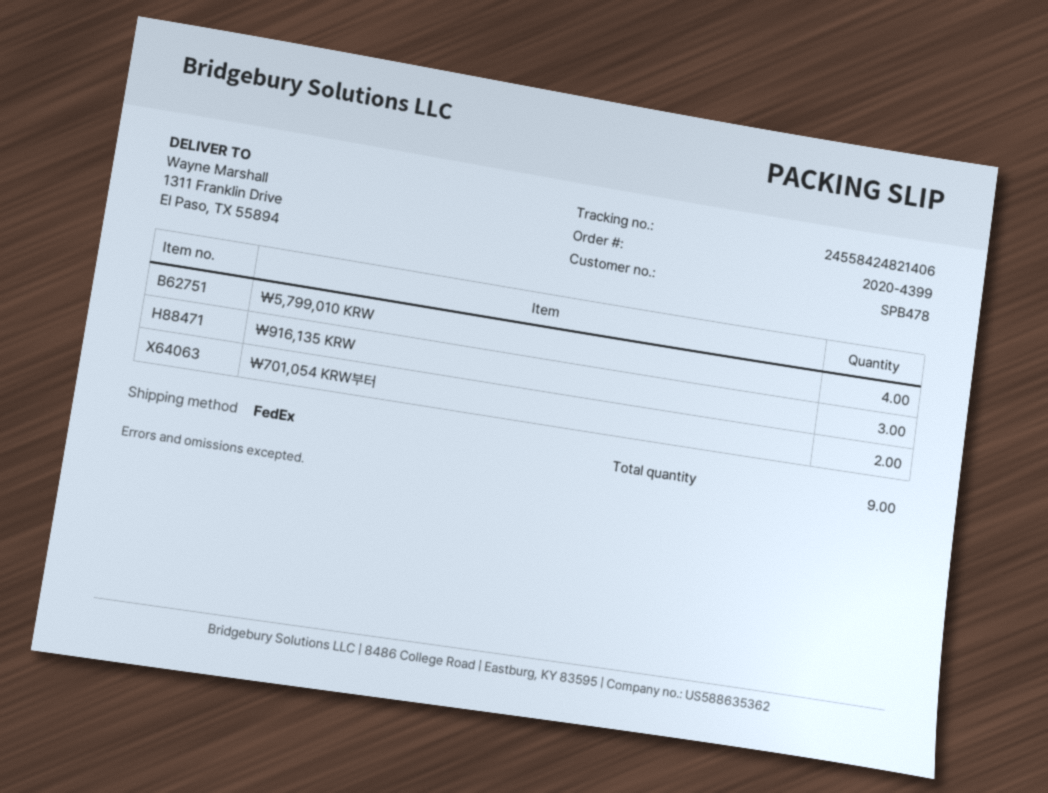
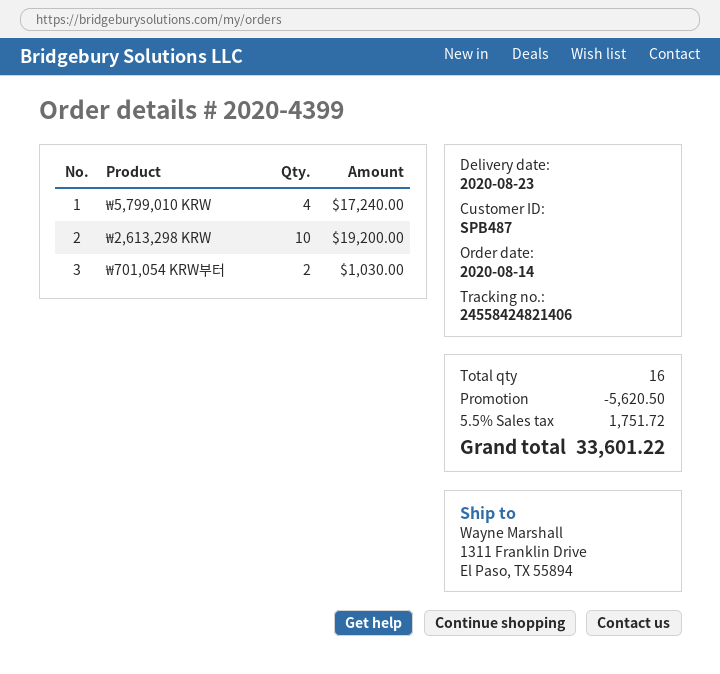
customer number: SPB478 -> SPB487
₩916,135 KRW: 3 -> none
₩2,613,298 KRW: none -> 10
total quantity: 9 -> 16

